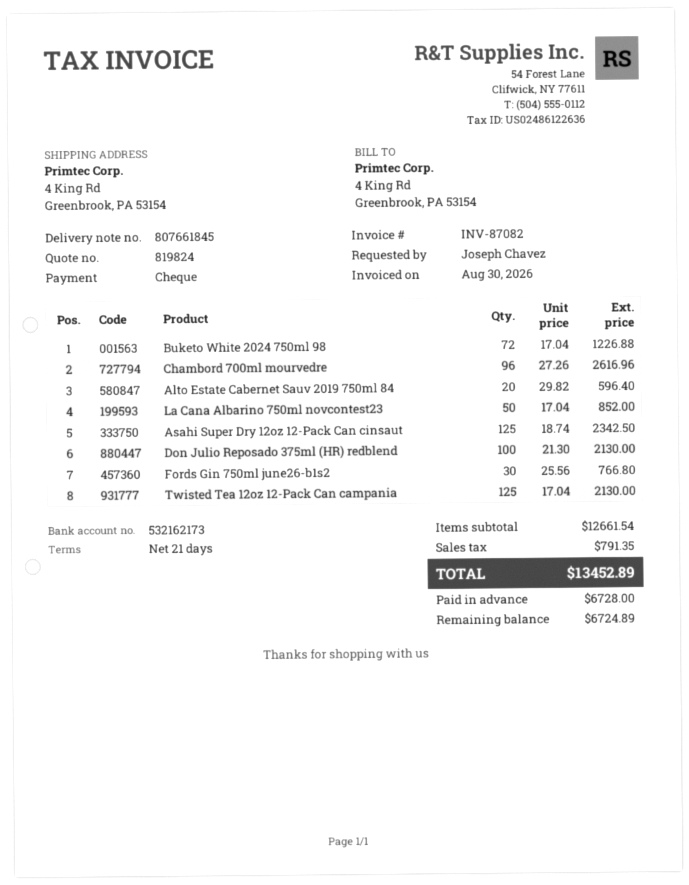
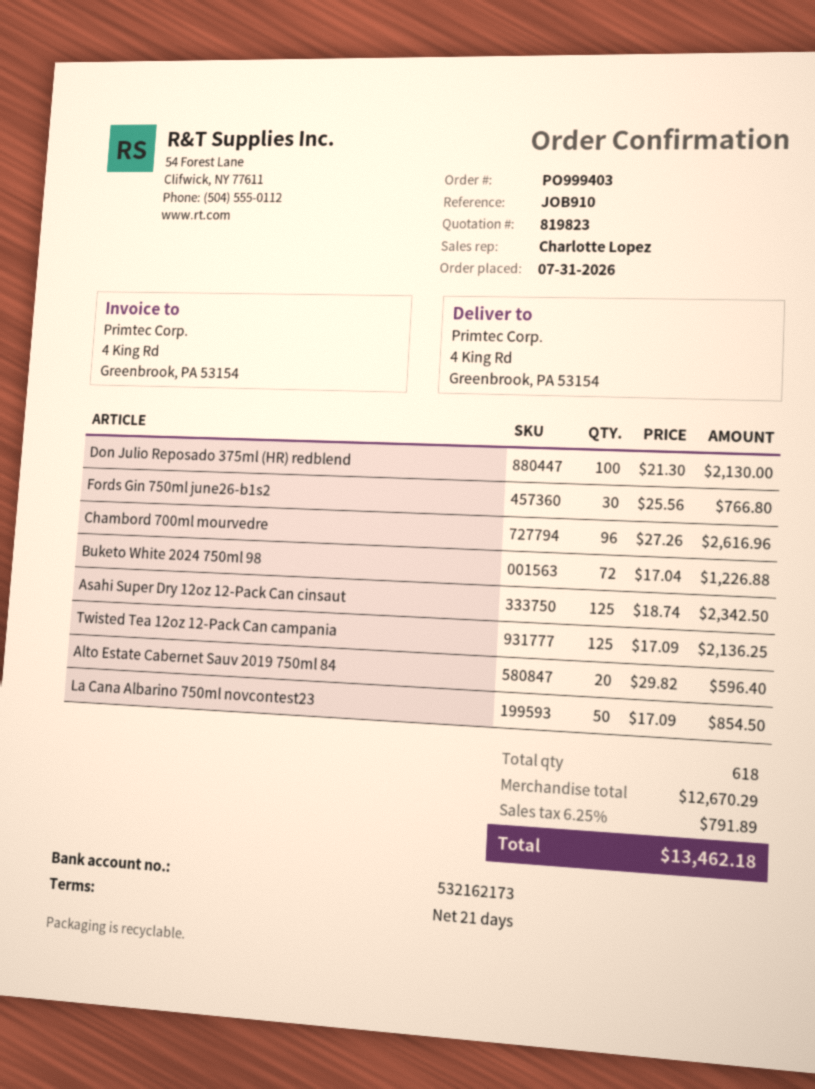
quote number: 819824 -> 819823
La Cana Albarino 750ml novcontest23: 50 x 17.04 = 852.00 -> 50 x 17.09 = 854.50
Twisted Tea 12oz 12-Pack Can campania: 125 x 17.04 = 2130.00 -> 125 x 17.09 = 2136.25
subtotal: 12661.54 -> 12670.29
tax: 791.35 -> 791.89
total: 13452.89 -> 13462.18

